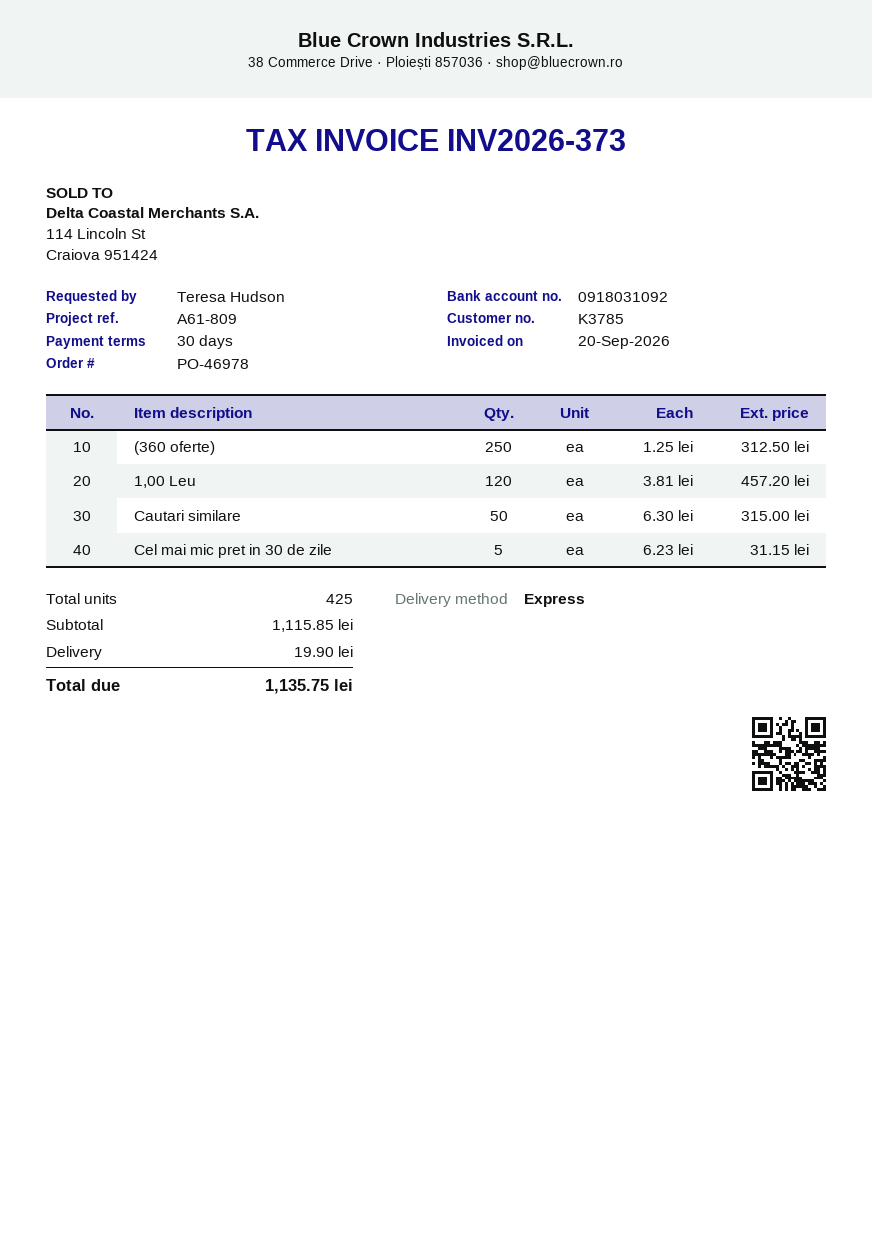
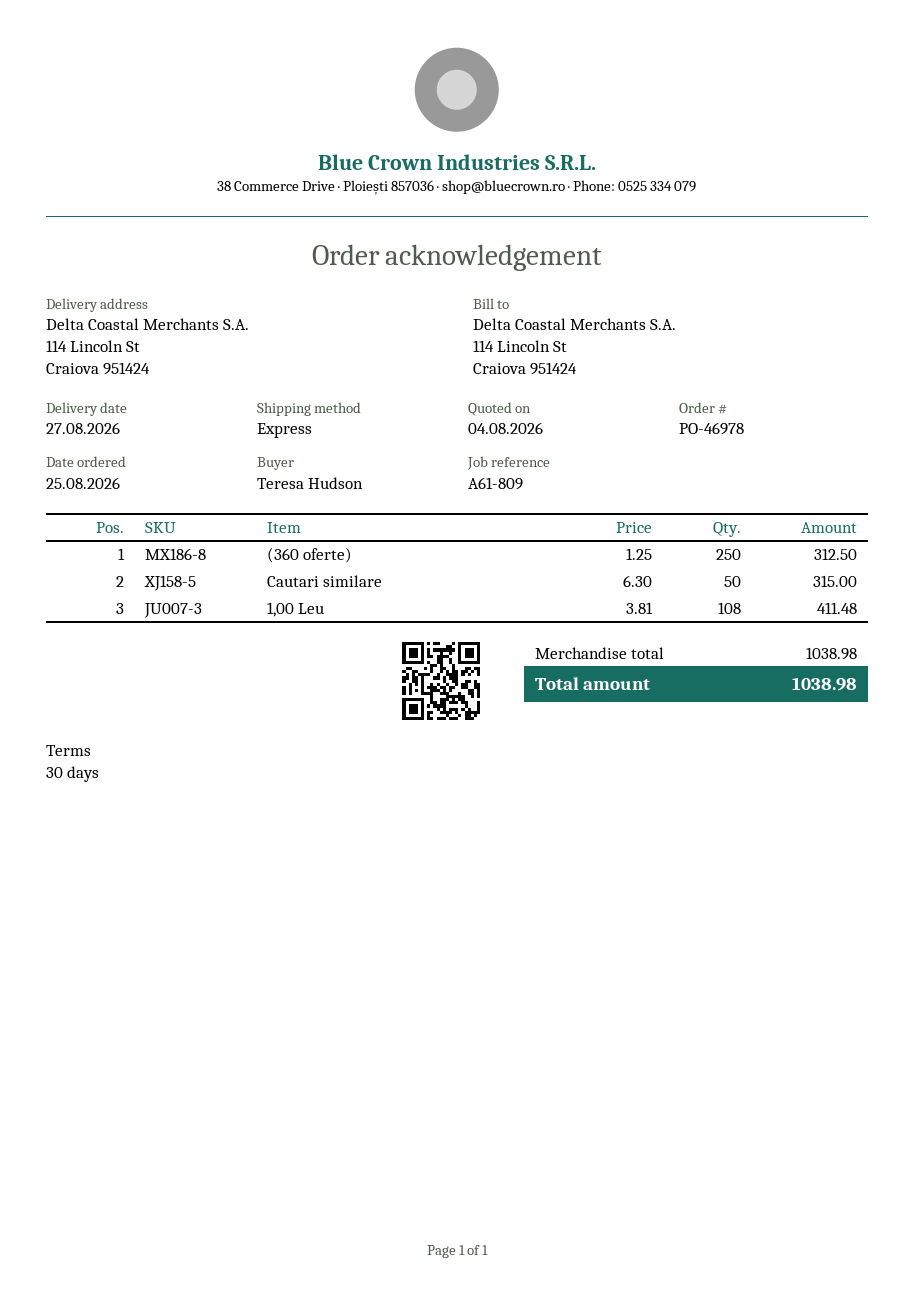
1,00 Leu: 120 x 3.81 = 457.20 -> 108 x 3.81 = 411.48
Cel mai mic pret in 30 de zile: 5 x 6.23 = 31.15 -> none
subtotal: 1115.85 -> 1038.98
shipping: 19.90 -> none
total: 1135.75 -> 1038.98

